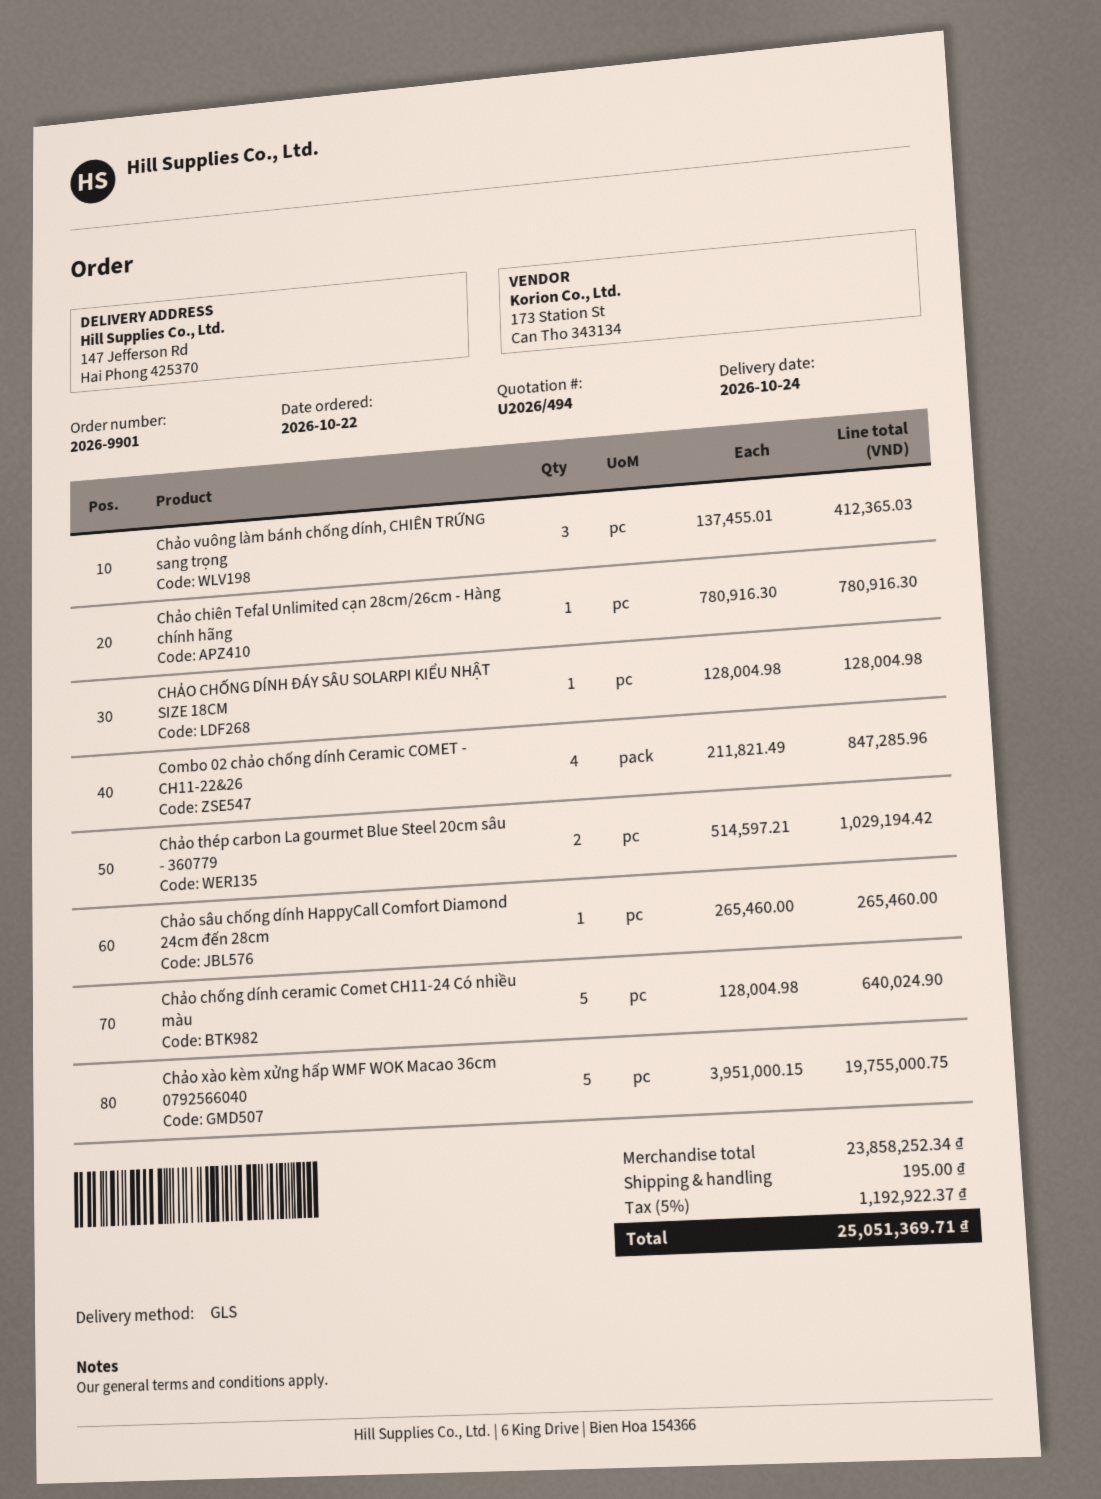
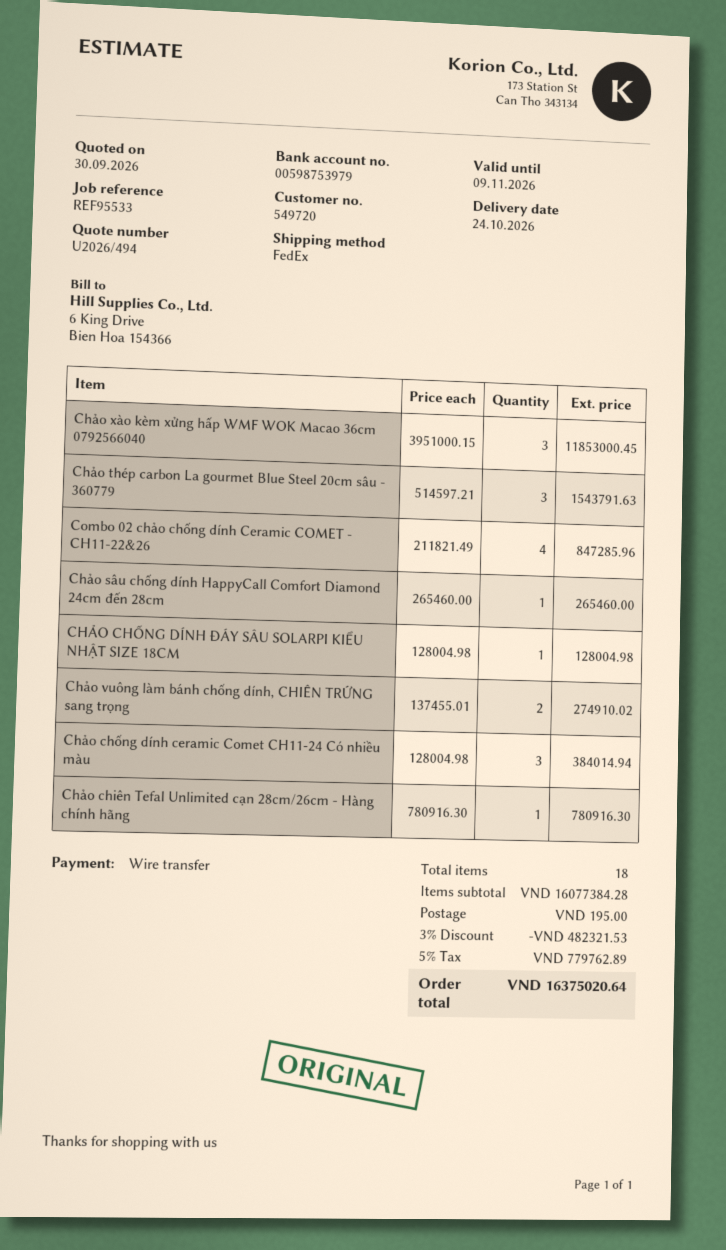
shipping method: GLS -> FedEx
Chảo vuông làm bánh chống dính, CHIÊN TRỨNG sang trọng: 3 x 137455.01 = 412365.03 -> 2 x 137455.01 = 274910.02
Chảo thép carbon La gourmet Blue Steel 20cm sâu - 360779: 2 x 514597.21 = 1029194.42 -> 3 x 514597.21 = 1543791.63
Chảo chống dính ceramic Comet CH11-24 Có nhiều màu: 5 x 128004.98 = 640024.90 -> 3 x 128004.98 = 384014.94
Chảo xào kèm xửng hấp WMF WOK Macao 36cm 0792566040: 5 x 3951000.15 = 19755000.75 -> 3 x 3951000.15 = 11853000.45
subtotal: 23858252.34 -> 16077384.28
discount: none -> 3% = 482321.53
tax: 5% = 1192922.37 -> 5% = 779762.89
total: 25051369.71 -> 16375020.64

